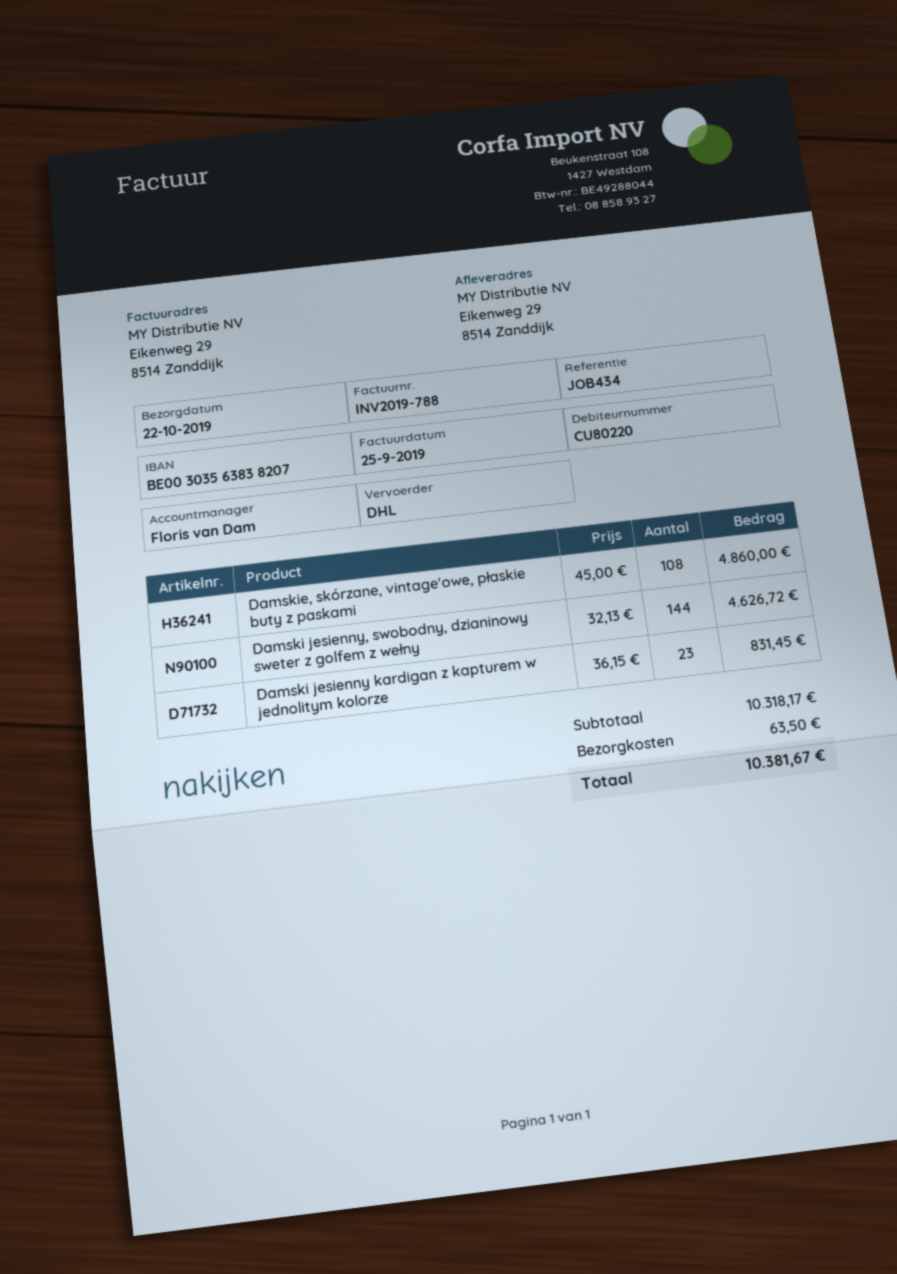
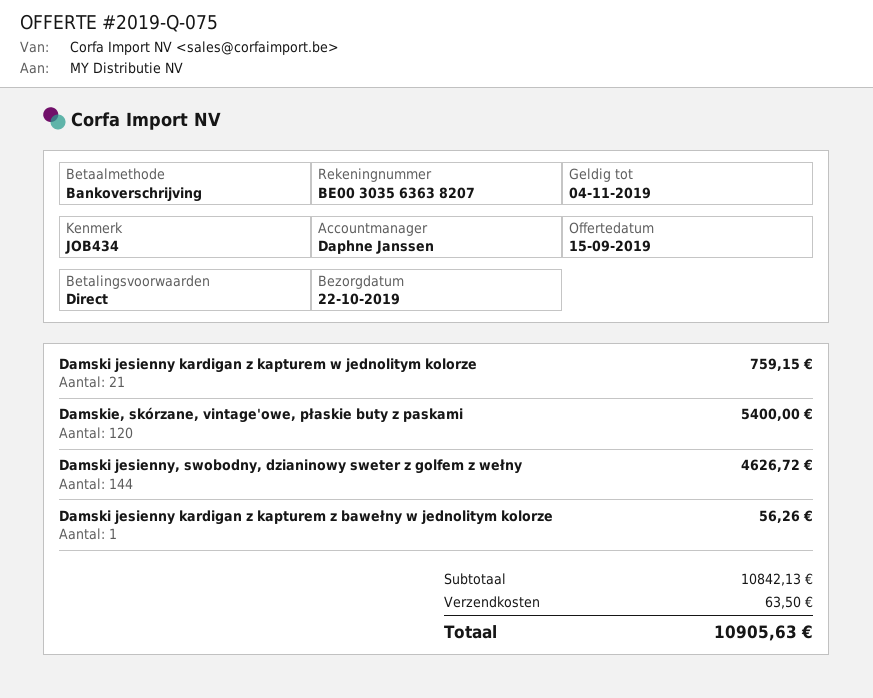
sales rep: Floris van Dam -> Daphne Janssen
bank account: BE00303563838207 -> BE00303563638207
Damskie, skórzane, vintage'owe, płaskie buty z paskami: 108 for 4860.00 -> 120 for 5400.00
Damski jesienny kardigan z kapturem w jednolitym kolorze: 23 for 831.45 -> 21 for 759.15
Damski jesienny kardigan z kapturem z bawełny w jednolitym kolorze: none -> 1 for 56.26
subtotal: 10318.17 -> 10842.13
total: 10381.67 -> 10905.63

